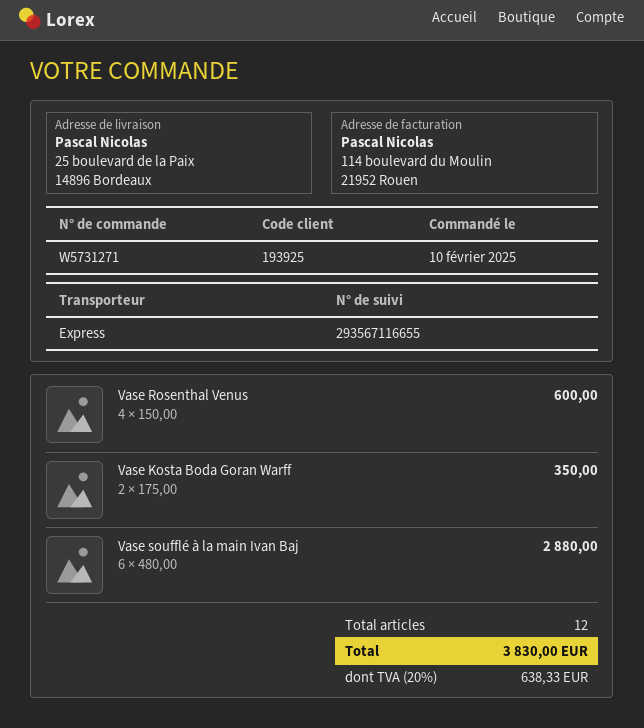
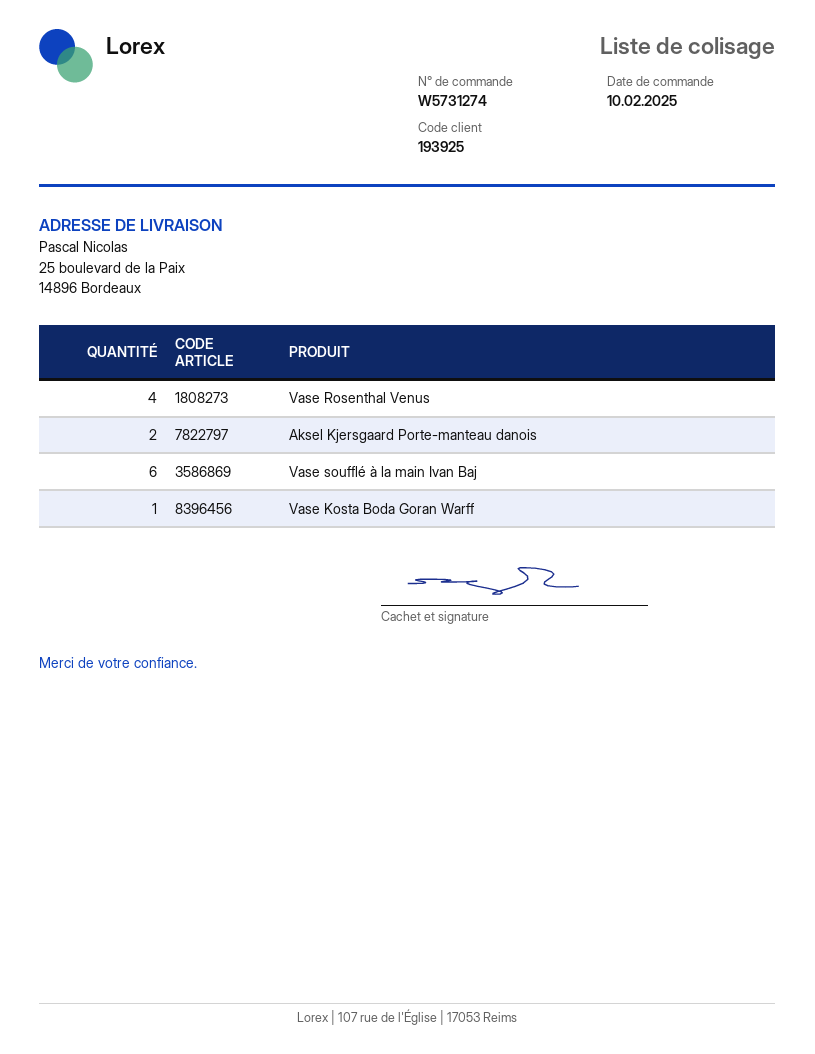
order number: W5731271 -> W5731274
Vase Kosta Boda Goran Warff: 2 -> 1
Aksel Kjersgaard Porte-manteau danois: none -> 2

